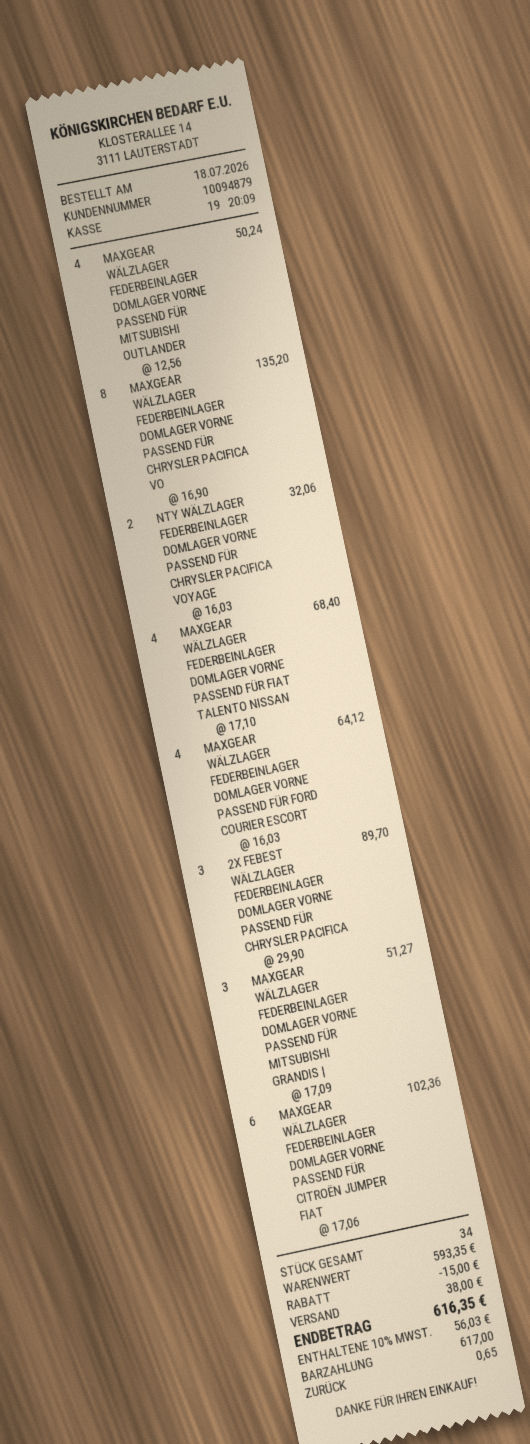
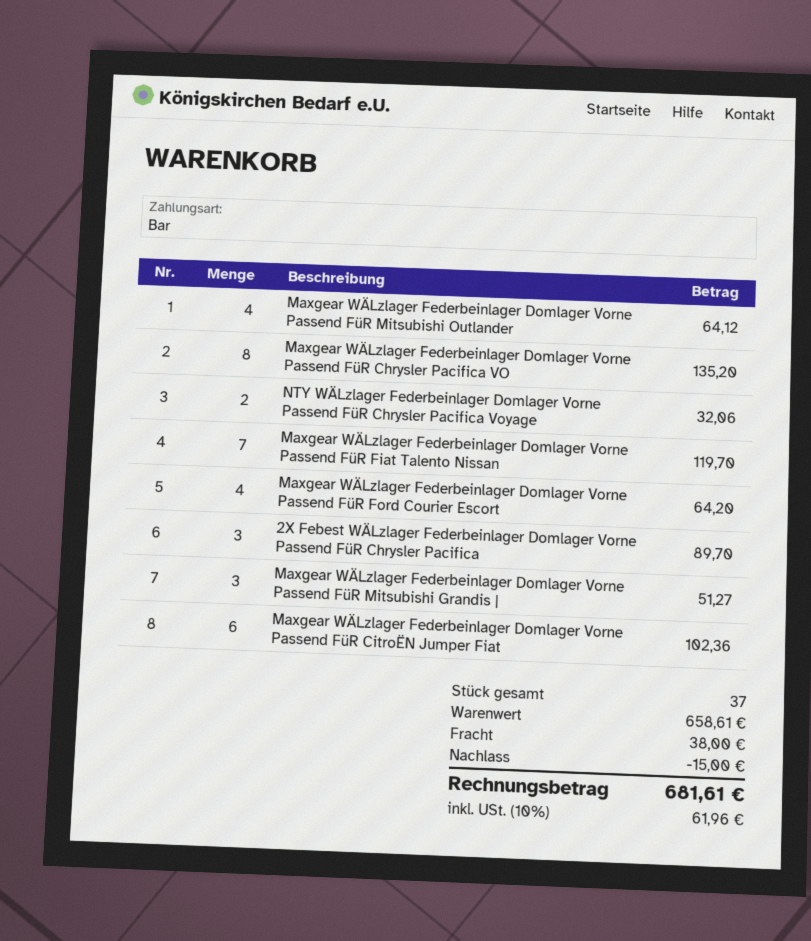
MAXGEAR WÄLZLAGER FEDERBEINLAGER DOMLAGER VORNE PASSEND FÜR MITSUBISHI OUTLANDER: 4 for 50.24 -> 4 for 64.12
MAXGEAR WÄLZLAGER FEDERBEINLAGER DOMLAGER VORNE PASSEND FÜR FIAT TALENTO NISSAN: 4 for 68.40 -> 7 for 119.70
MAXGEAR WÄLZLAGER FEDERBEINLAGER DOMLAGER VORNE PASSEND FÜR FORD COURIER ESCORT: 4 for 64.12 -> 4 for 64.20
total quantity: 34 -> 37
subtotal: 593.35 -> 658.61
tax: 10% = 56.03 -> 10% = 61.96
total: 616.35 -> 681.61

